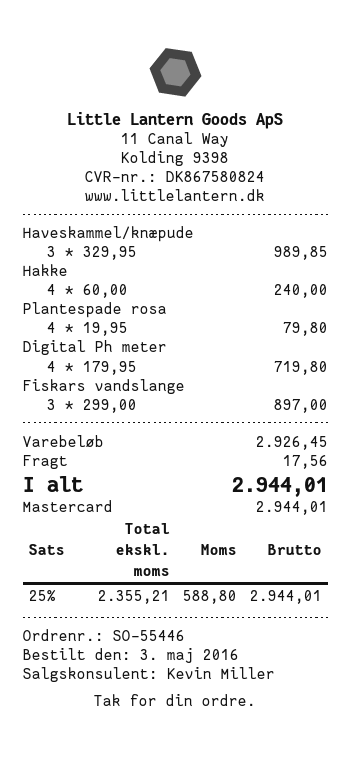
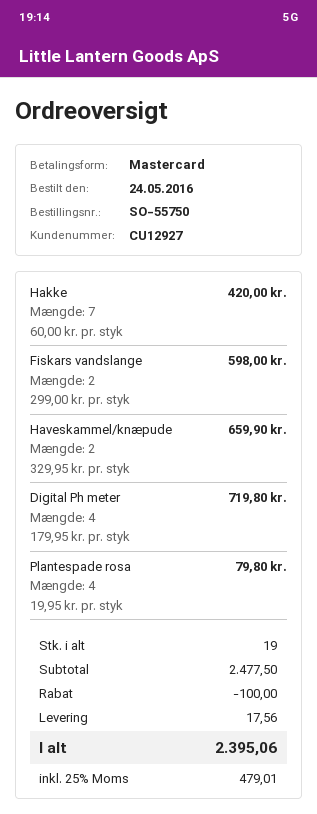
order number: SO-55446 -> SO-55750
order date: 2016-05-03 -> 2016-05-24
Haveskammel/knæpude: 3 x 329.95 = 989.85 -> 2 x 329.95 = 659.90
Hakke: 4 x 60.00 = 240.00 -> 7 x 60.00 = 420.00
Fiskars vandslange: 3 x 299.00 = 897.00 -> 2 x 299.00 = 598.00
subtotal: 2926.45 -> 2477.50
discount: none -> 100.00
tax: 25% = 588.80 -> 25% = 479.01
total: 2944.01 -> 2395.06

